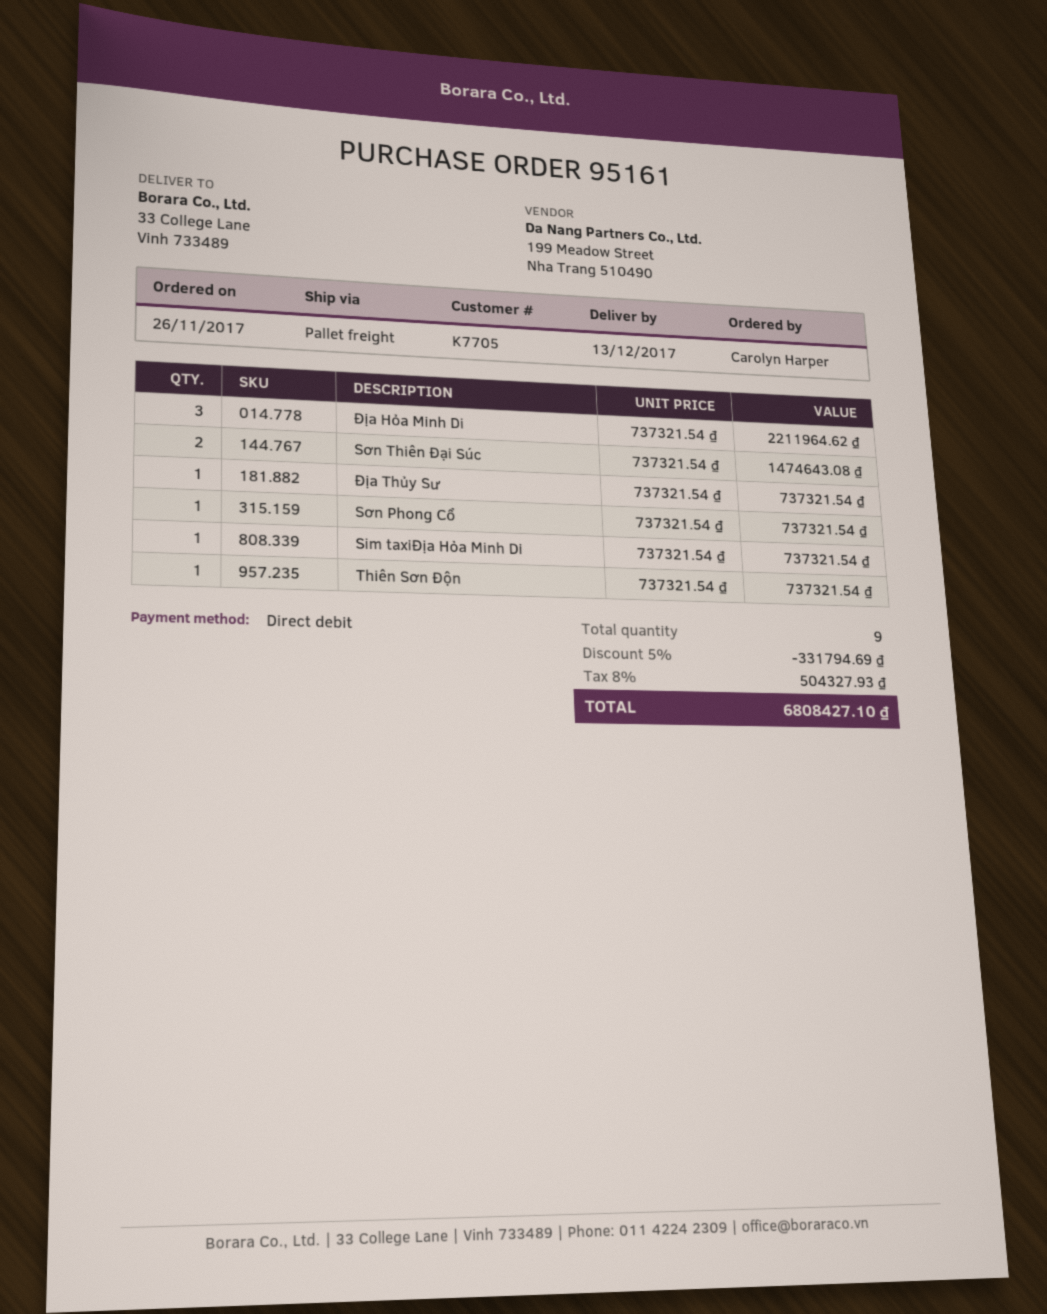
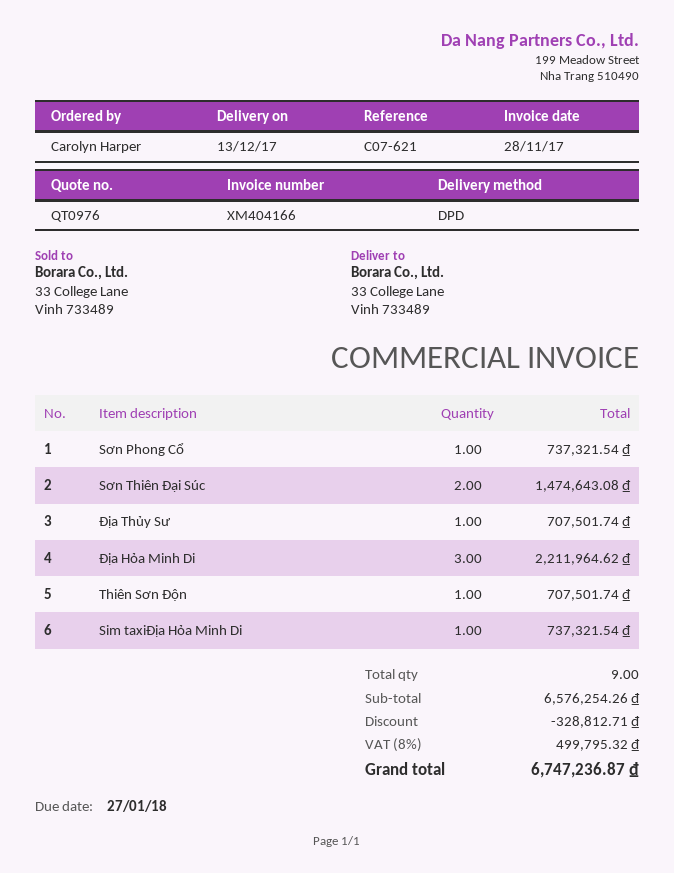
shipping method: pallet freight -> DPD
Địa Thủy Sư: 1 for 737321.54 -> 1 for 707501.74
Thiên Sơn Độn: 1 for 737321.54 -> 1 for 707501.74
discount: 331794.69 -> 328812.71
tax: 8% = 504327.93 -> 8% = 499795.32
total: 6808427.10 -> 6747236.87

